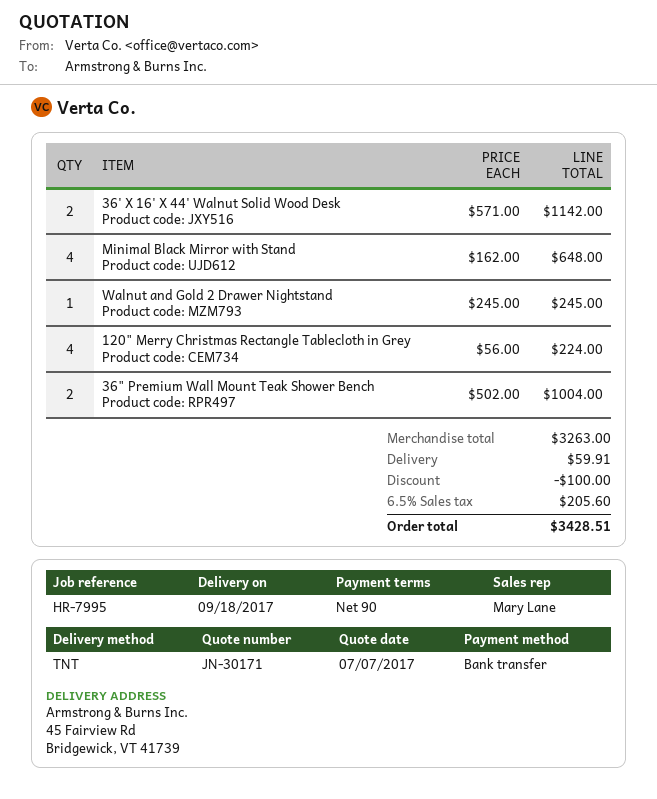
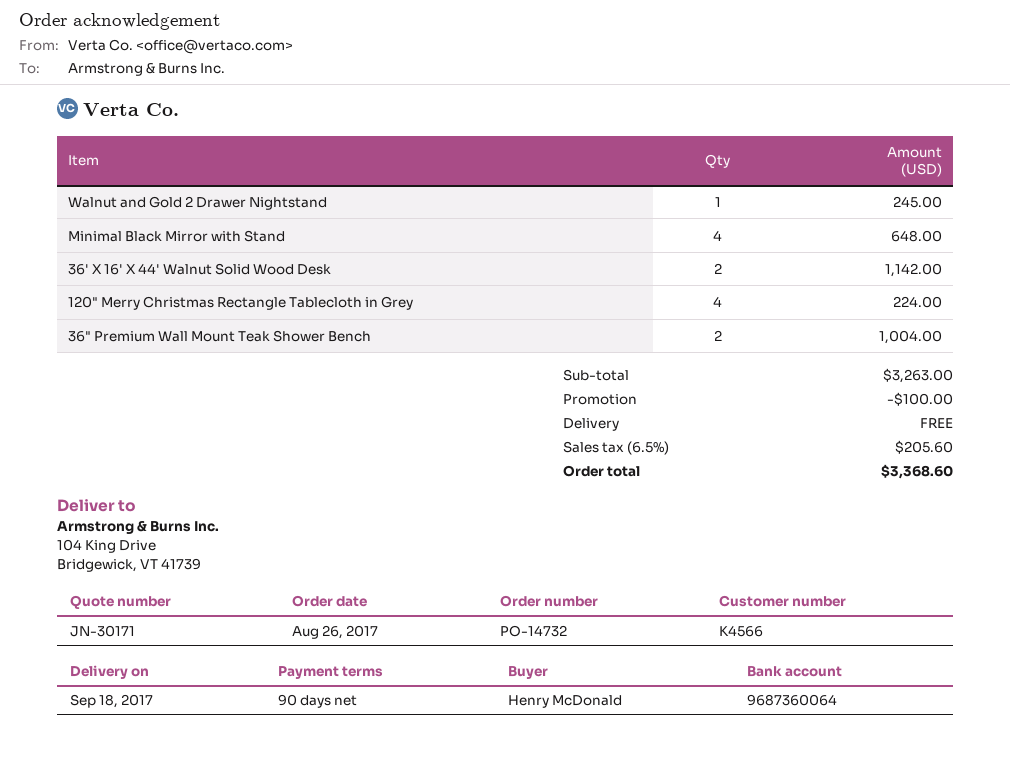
ship to: 45 Fairview Rd, Bridgewick, VT 41739 -> 104 King Drive, Bridgewick, VT 41739
shipping: 59.91 -> 0.00
total: 3428.51 -> 3368.60

